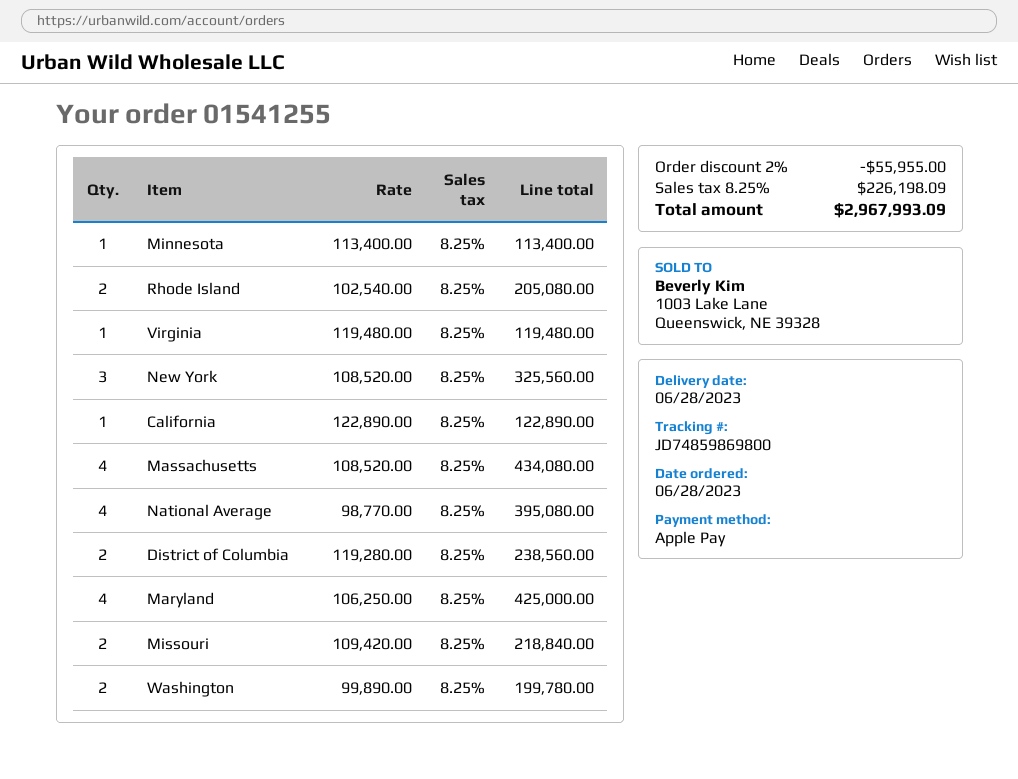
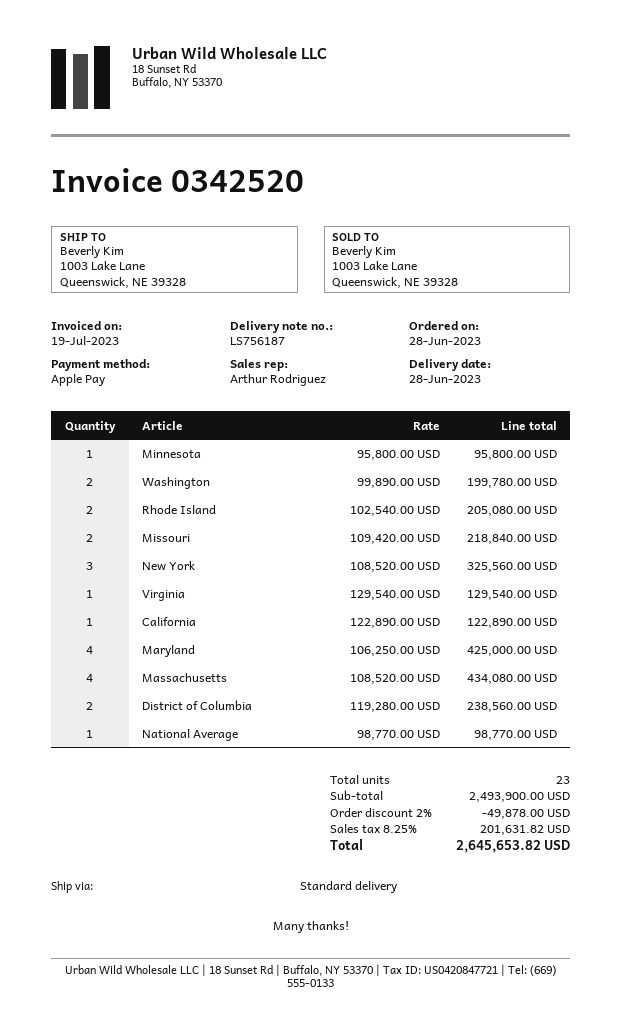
Minnesota: 1 x 113400.00 = 113400.00 -> 1 x 95800.00 = 95800.00
Virginia: 1 x 119480.00 = 119480.00 -> 1 x 129540.00 = 129540.00
National Average: 4 x 98770.00 = 395080.00 -> 1 x 98770.00 = 98770.00
discount: 2% = 55955.00 -> 2% = 49878.00
tax: 8.25% = 226198.09 -> 8.25% = 201631.82
total: 2967993.09 -> 2645653.82

